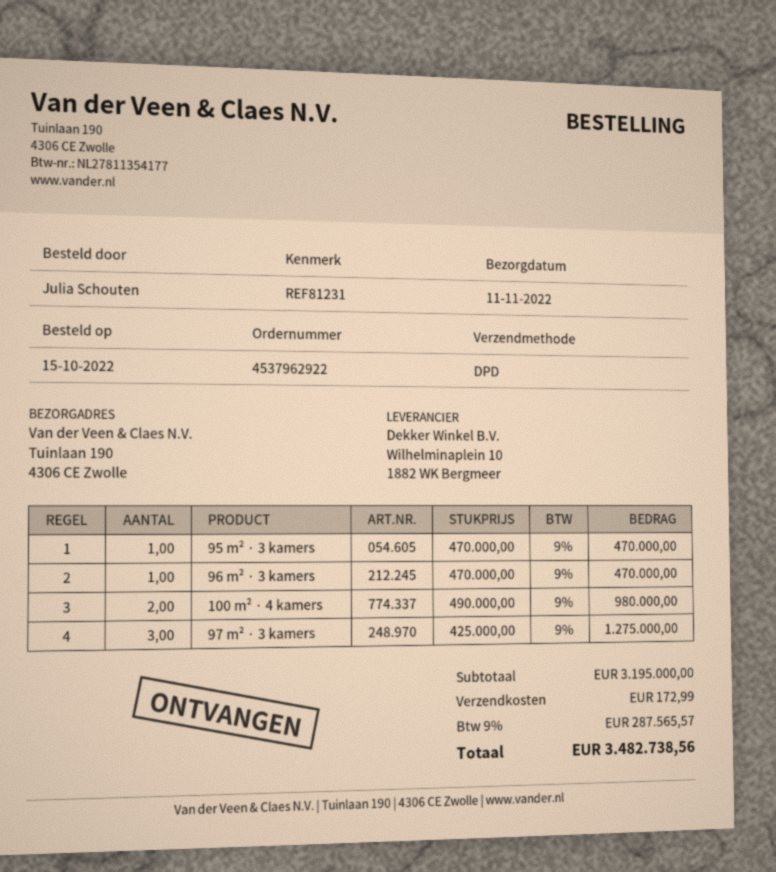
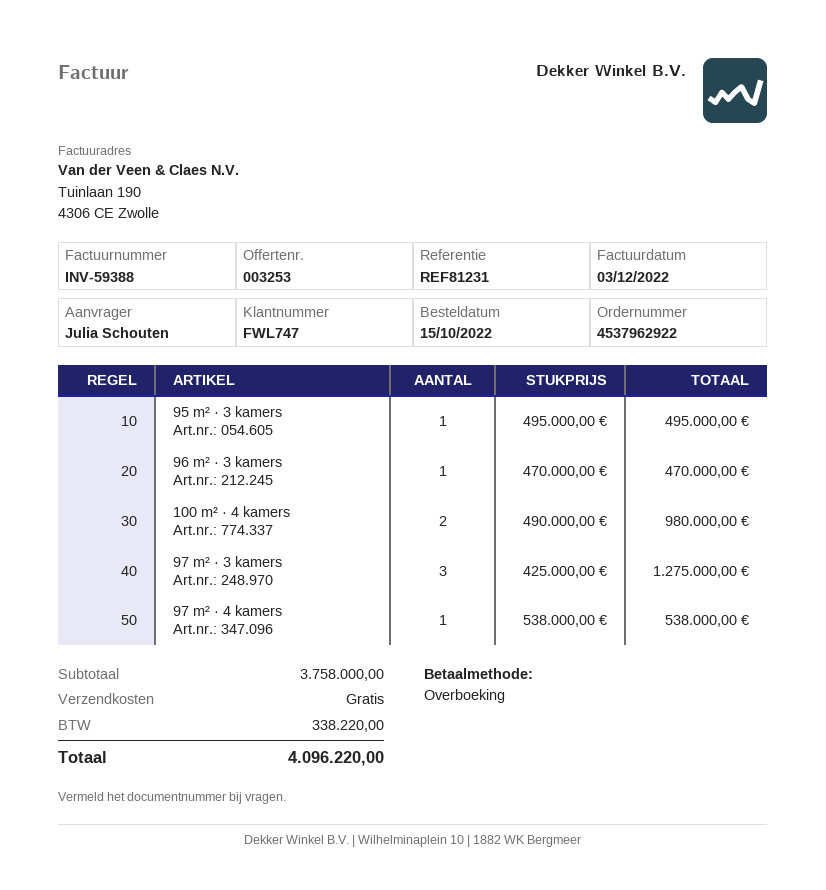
95 m² · 3 kamers: 1 x 470000.00 = 470000.00 -> 1 x 495000.00 = 495000.00
97 m² · 4 kamers: none -> 1 x 538000.00 = 538000.00
subtotal: 3195000.00 -> 3758000.00
shipping: 172.99 -> 0.00
tax: 287565.57 -> 338220.00
total: 3482738.56 -> 4096220.00

